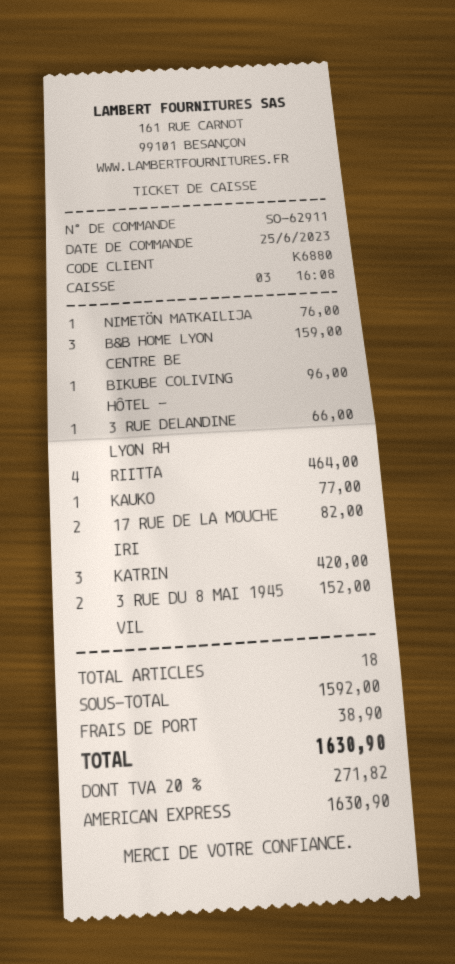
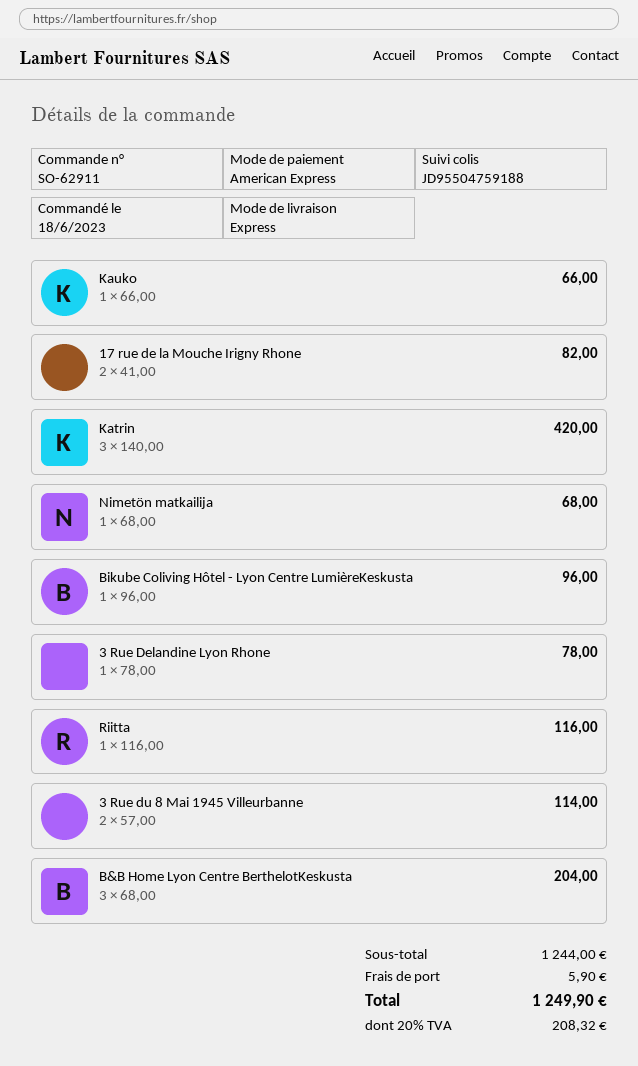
order date: 2023-06-25 -> 2023-06-18
NIMETÖN MATKAILIJA: 1 for 76.00 -> 1 for 68.00
B&B HOME LYON CENTRE BE: 3 for 159.00 -> 3 for 204.00
3 RUE DELANDINE LYON RH: 1 for 66.00 -> 1 for 78.00
RIITTA: 4 for 464.00 -> 1 for 116.00
KAUKO: 1 for 77.00 -> 1 for 66.00
3 RUE DU 8 MAI 1945 VIL: 2 for 152.00 -> 2 for 114.00
subtotal: 1592.00 -> 1244.00
shipping: 38.90 -> 5.90
tax: 20% = 271.82 -> 20% = 208.32
total: 1630.90 -> 1249.90

